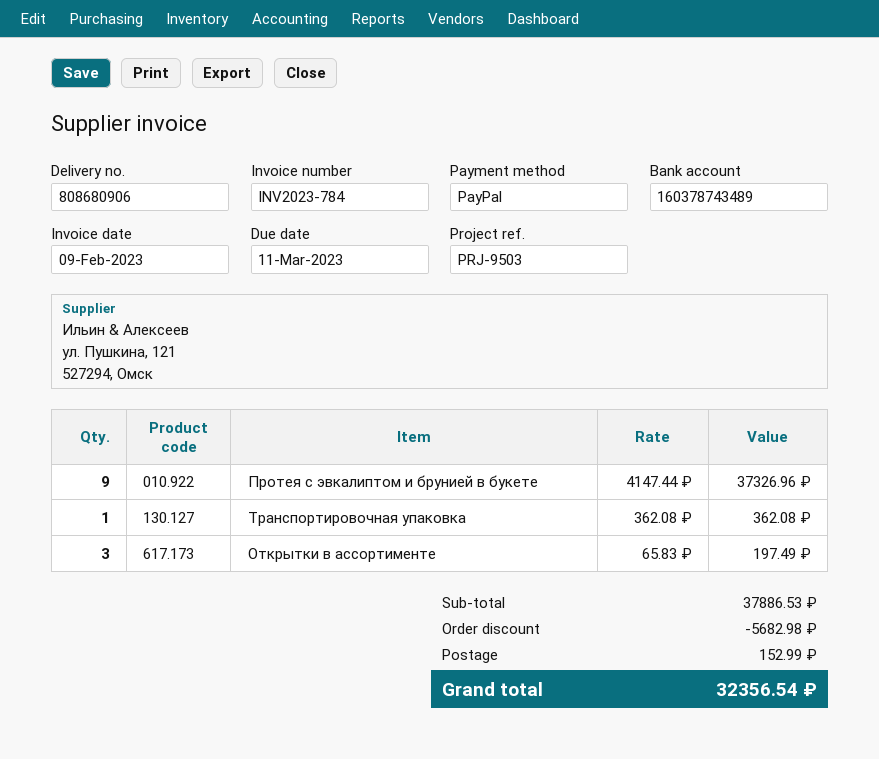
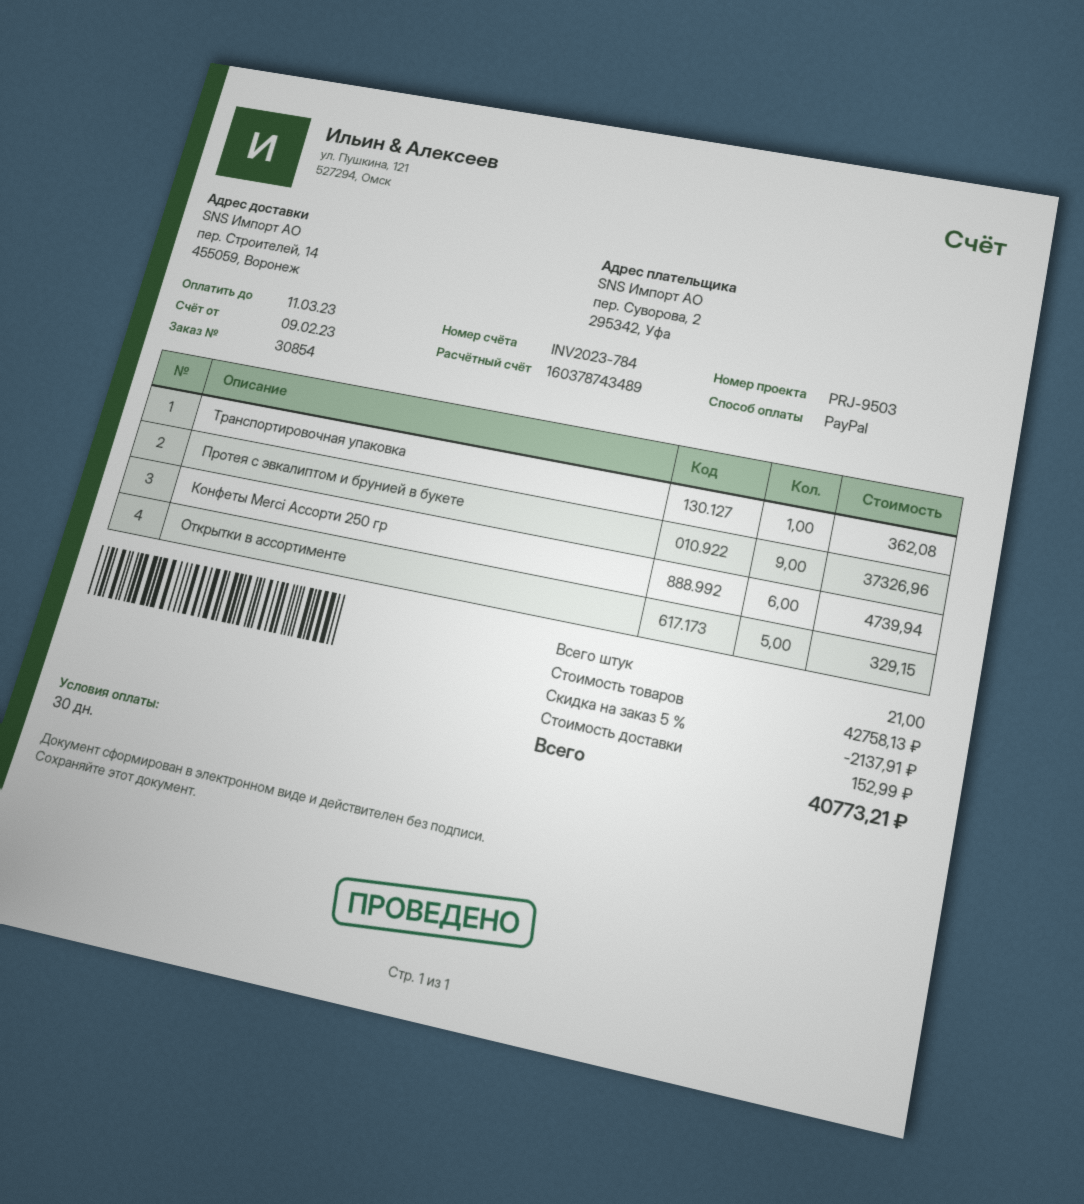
Открытки в ассортименте: 3 for 197.49 -> 5 for 329.15
Конфеты Merci Ассорти 250 гр: none -> 6 for 4739.94
subtotal: 37886.53 -> 42758.13
discount: 5682.98 -> 2137.91
total: 32356.54 -> 40773.21

